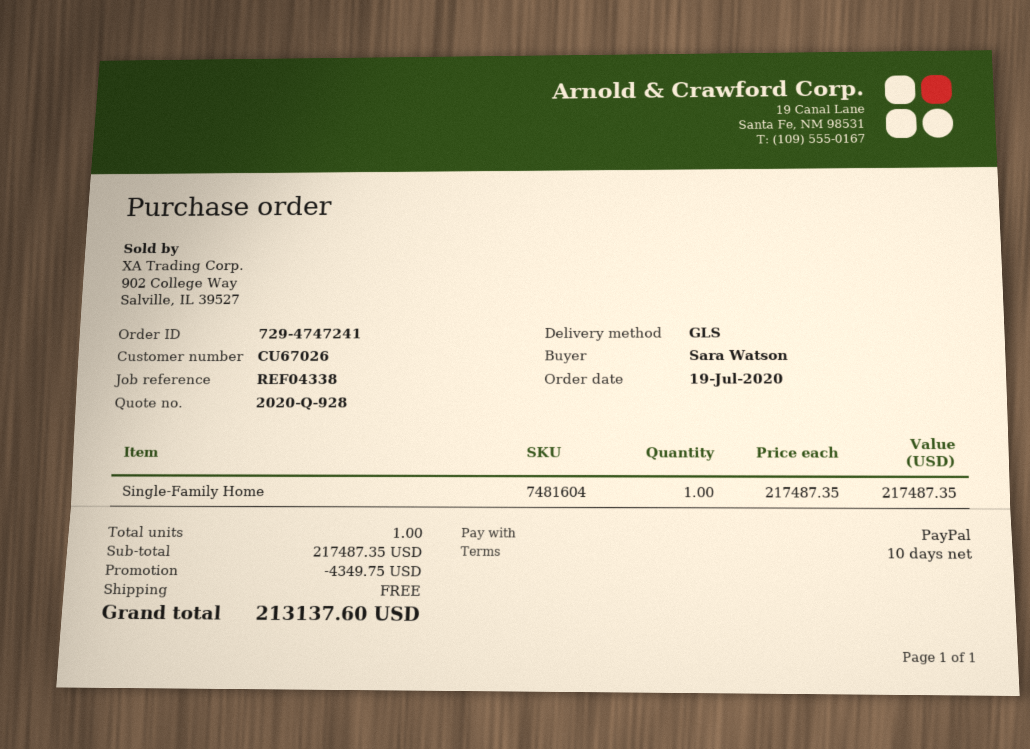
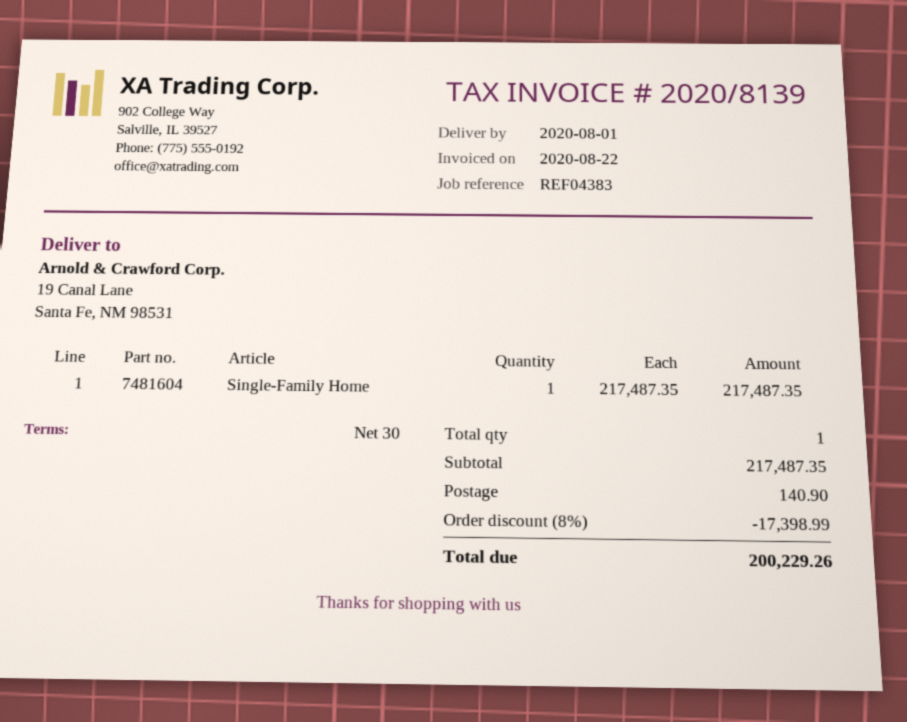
payment terms: 10 days -> 30 days
reference: REF04338 -> REF04383
discount: 4349.75 -> 17398.99
shipping: 0.00 -> 140.90
total: 213137.60 -> 200229.26

